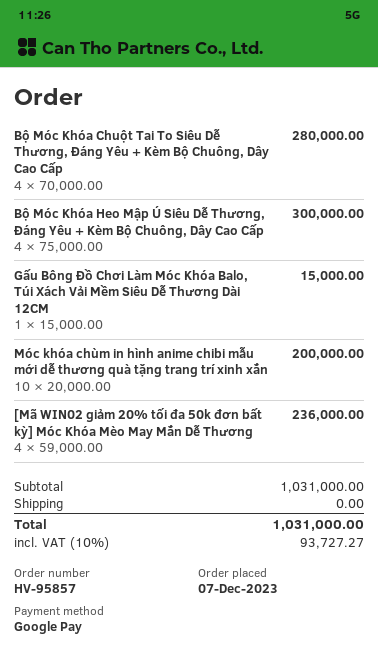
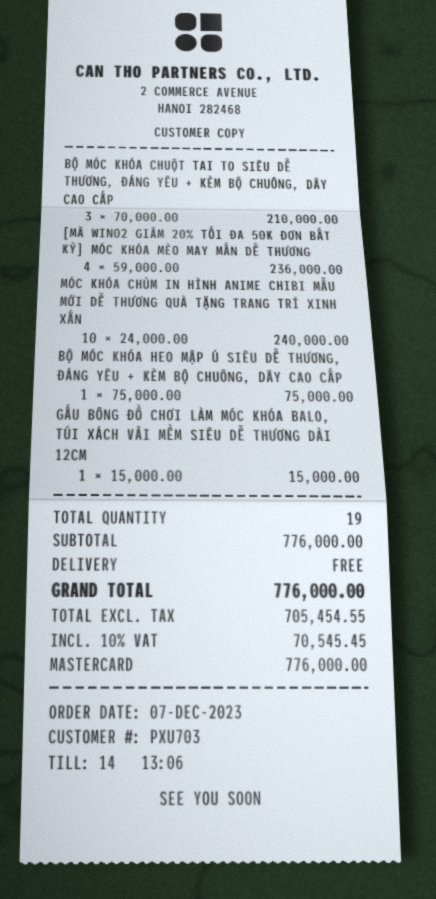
payment method: Google Pay -> Mastercard
Bộ Móc Khóa Chuột Tai To Siêu Dễ Thương, Đáng Yêu + Kèm Bộ Chuông, Dây Cao Cấp: 4 x 70000.00 = 280000.00 -> 3 x 70000.00 = 210000.00
Bộ Móc Khóa Heo Mập Ú Siêu Dễ Thương, Đáng Yêu + Kèm Bộ Chuông, Dây Cao Cấp: 4 x 75000.00 = 300000.00 -> 1 x 75000.00 = 75000.00
Móc khóa chùm in hình anime chibi mẫu mới dễ thương quà tặng trang trí xinh xắn: 10 x 20000.00 = 200000.00 -> 10 x 24000.00 = 240000.00
subtotal: 1031000.00 -> 776000.00
tax: 10% = 93727.27 -> 10% = 70545.45
total: 1031000.00 -> 776000.00

